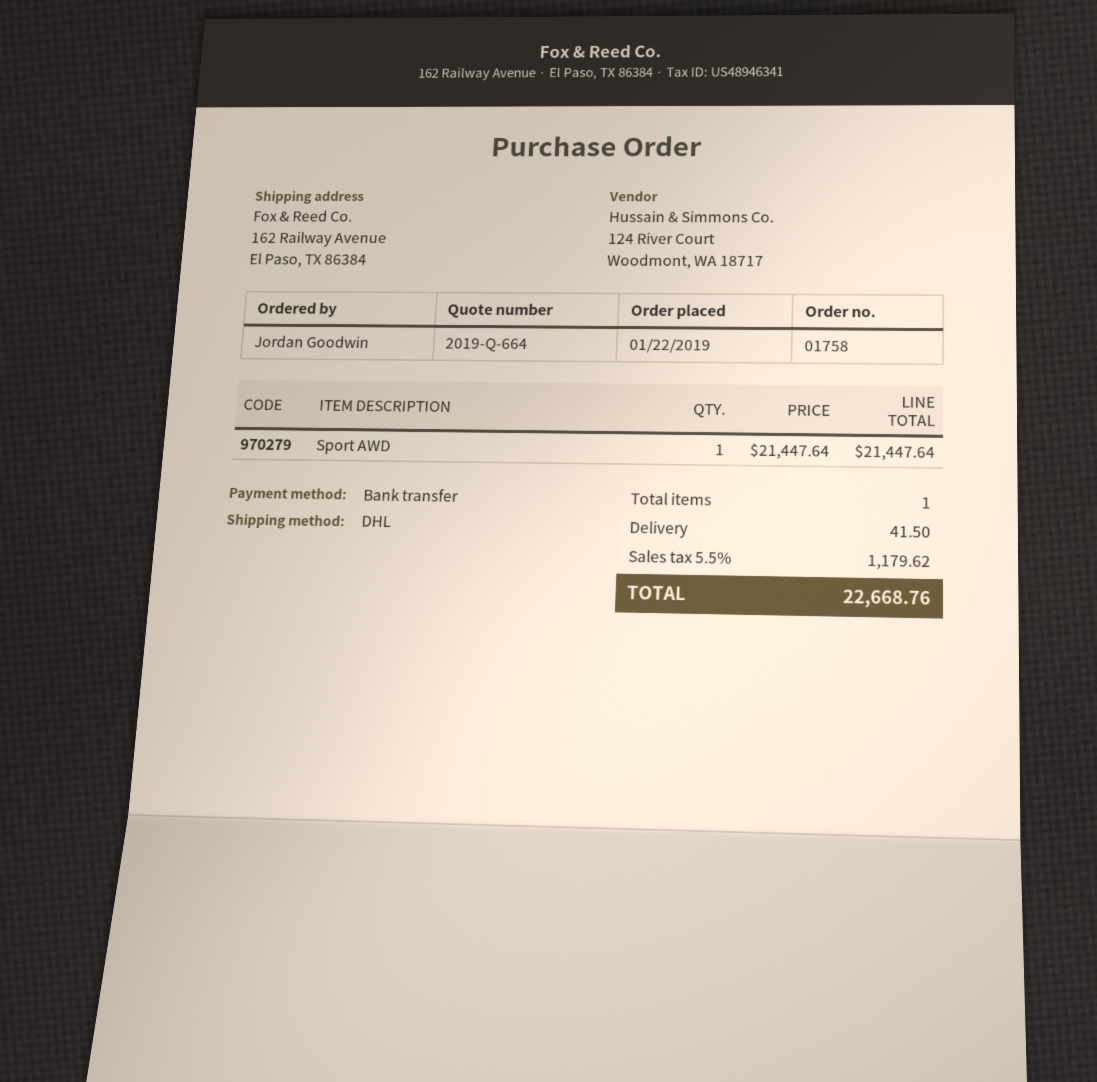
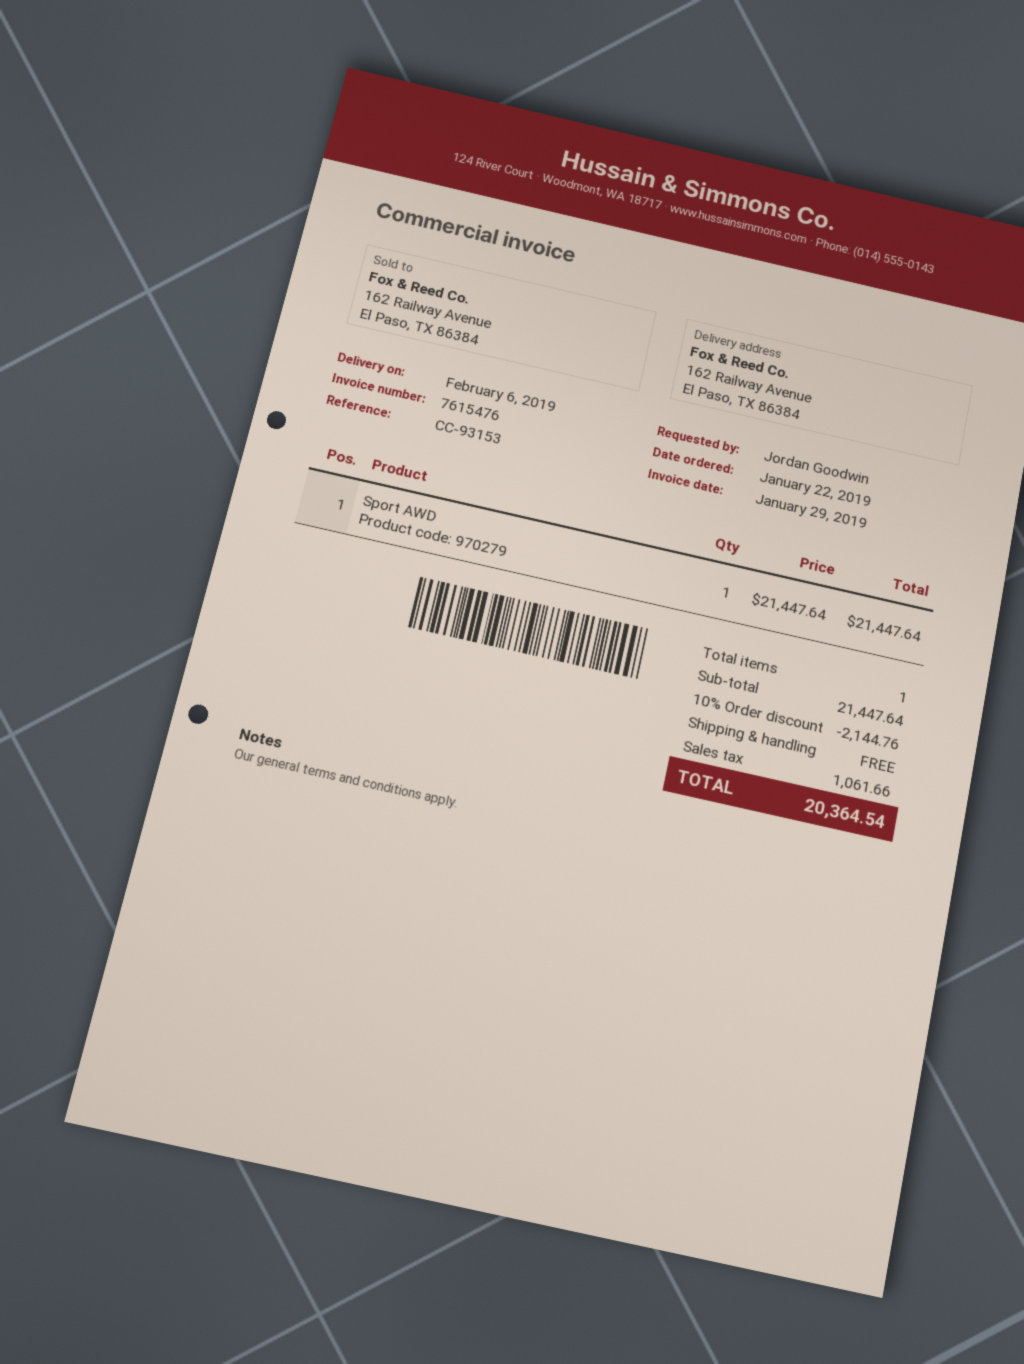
discount: none -> 10% = 2144.76
shipping: 41.50 -> 0.00
tax: 1179.62 -> 1061.66
total: 22668.76 -> 20364.54

